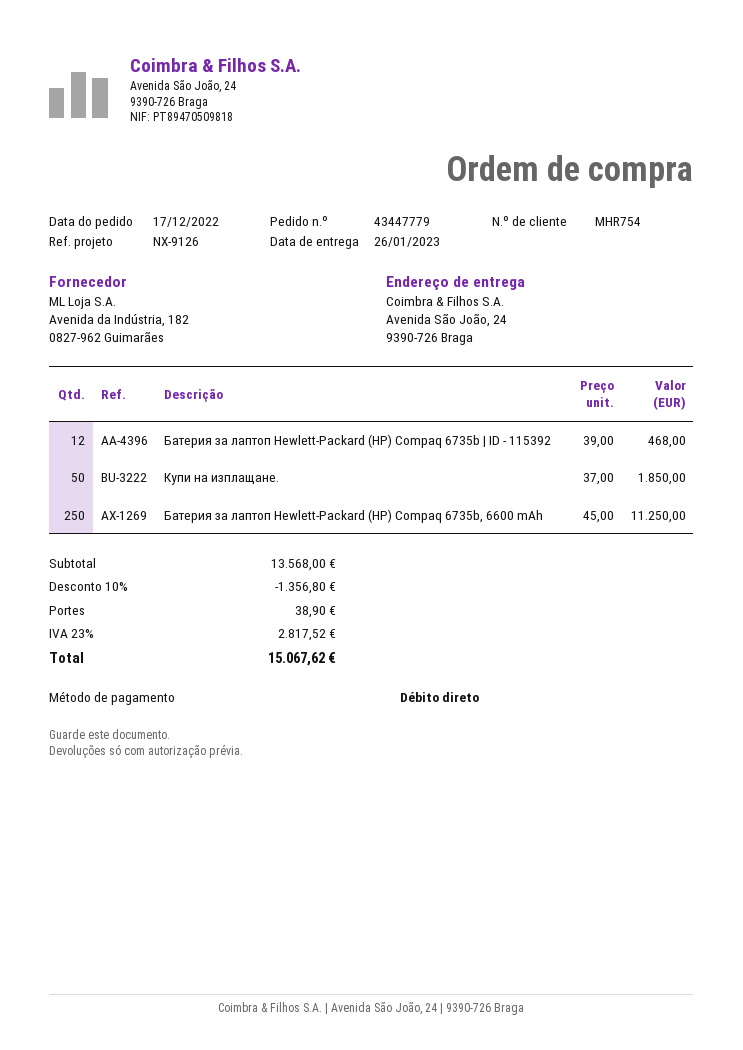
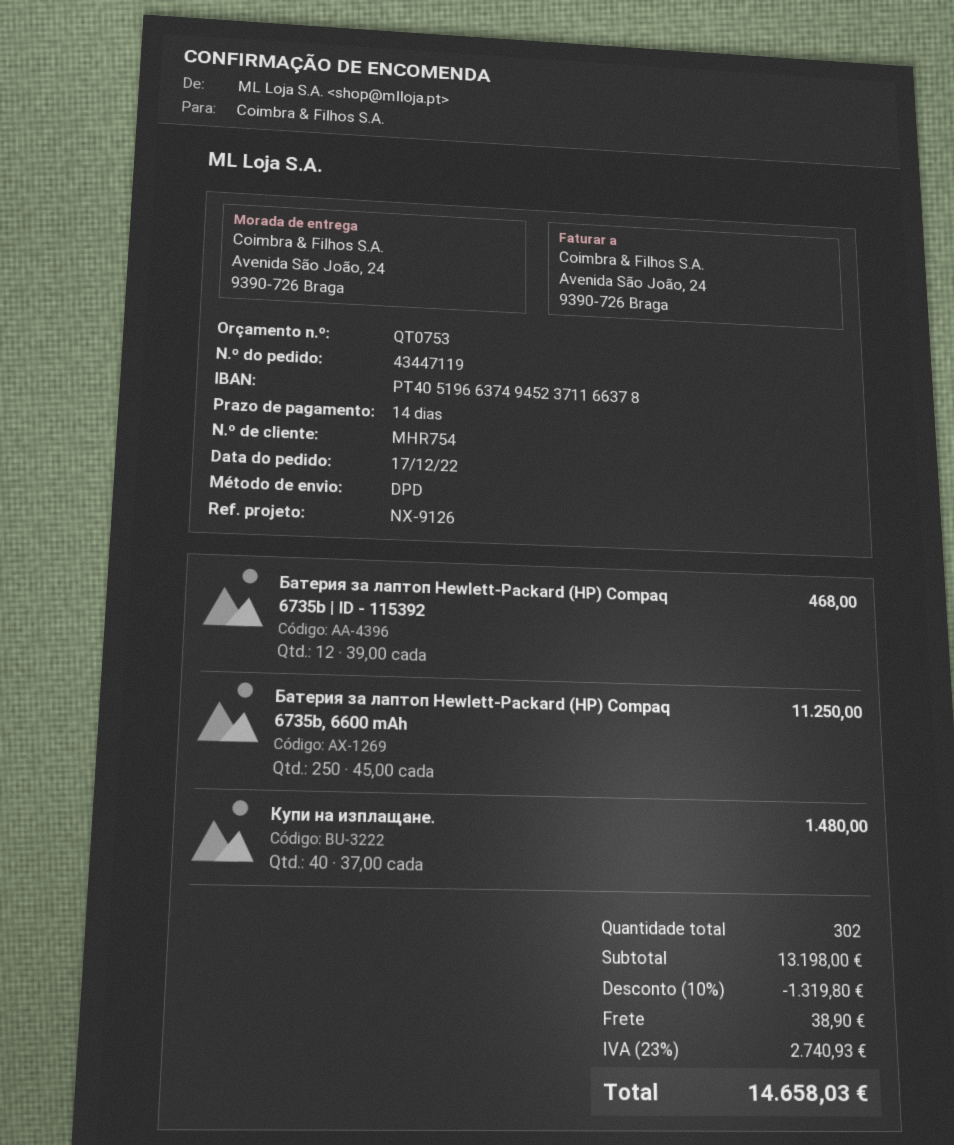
order number: 43447779 -> 43447119
Купи на изплащане.: 50 x 37.00 = 1850.00 -> 40 x 37.00 = 1480.00
subtotal: 13568.00 -> 13198.00
discount: 10% = 1356.80 -> 10% = 1319.80
tax: 23% = 2817.52 -> 23% = 2740.93
total: 15067.62 -> 14658.03

